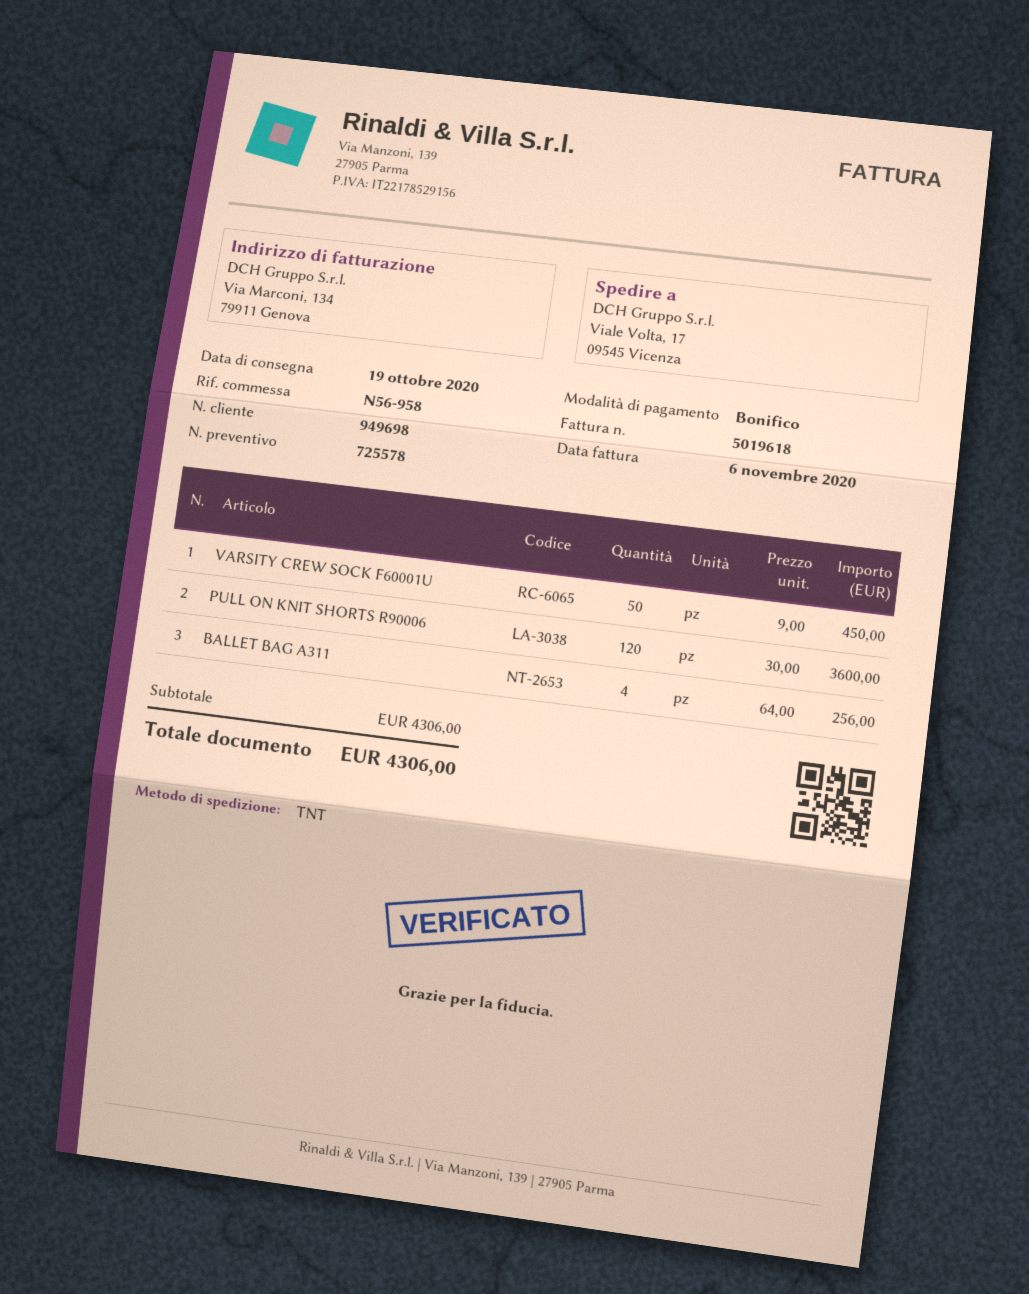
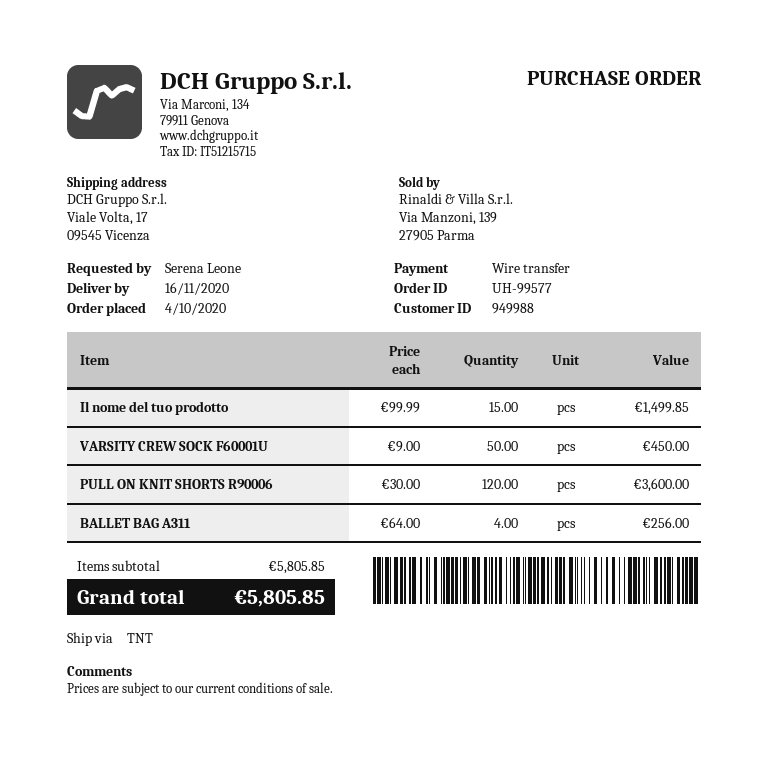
delivery date: 2020-10-19 -> 2020-11-16
customer number: 949698 -> 949988
Il nome del tuo prodotto: none -> 15 x 99.99 = 1499.85
subtotal: 4306.00 -> 5805.85
total: 4306.00 -> 5805.85

